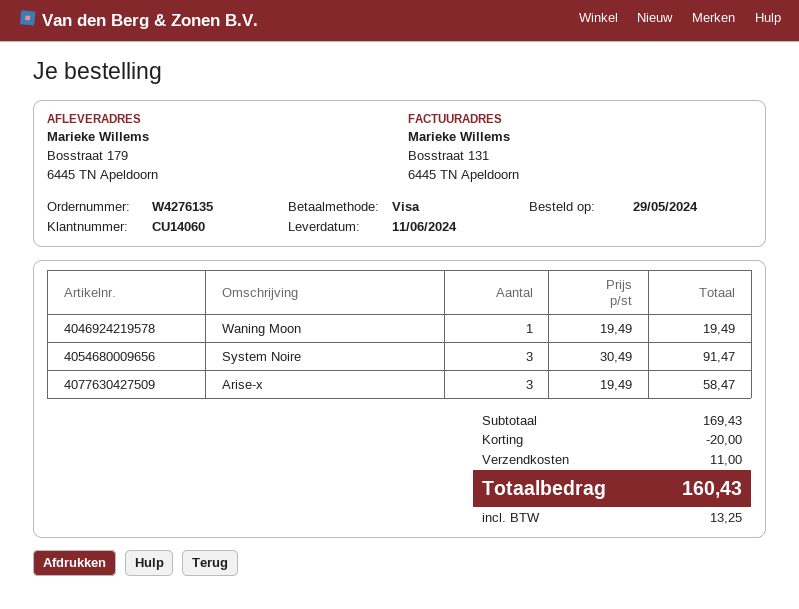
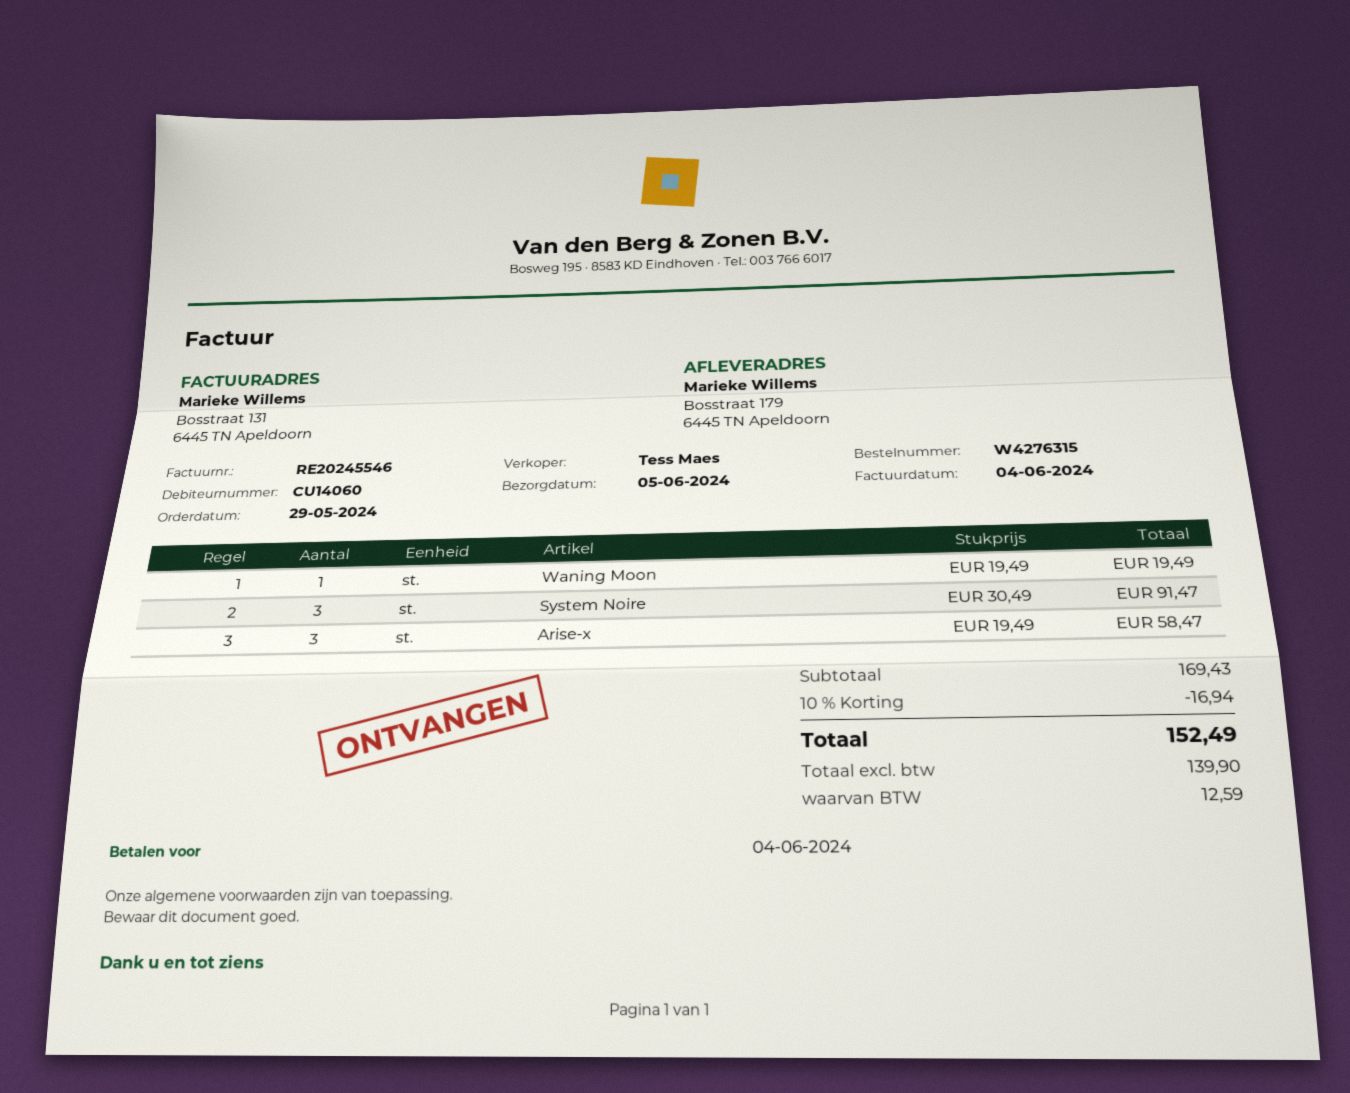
order number: W4276135 -> W4276315
delivery date: 2024-06-11 -> 2024-06-05
discount: 20.00 -> 16.94
shipping: 11.00 -> none
tax: 13.25 -> 12.59
total: 160.43 -> 152.49

